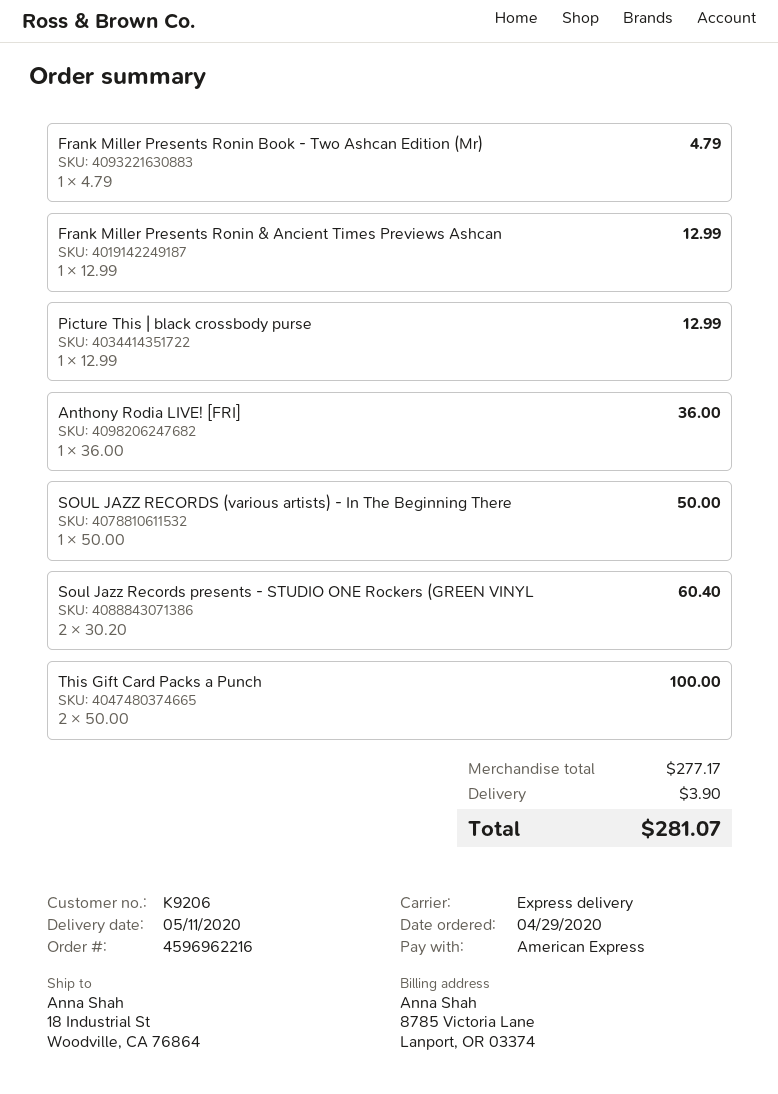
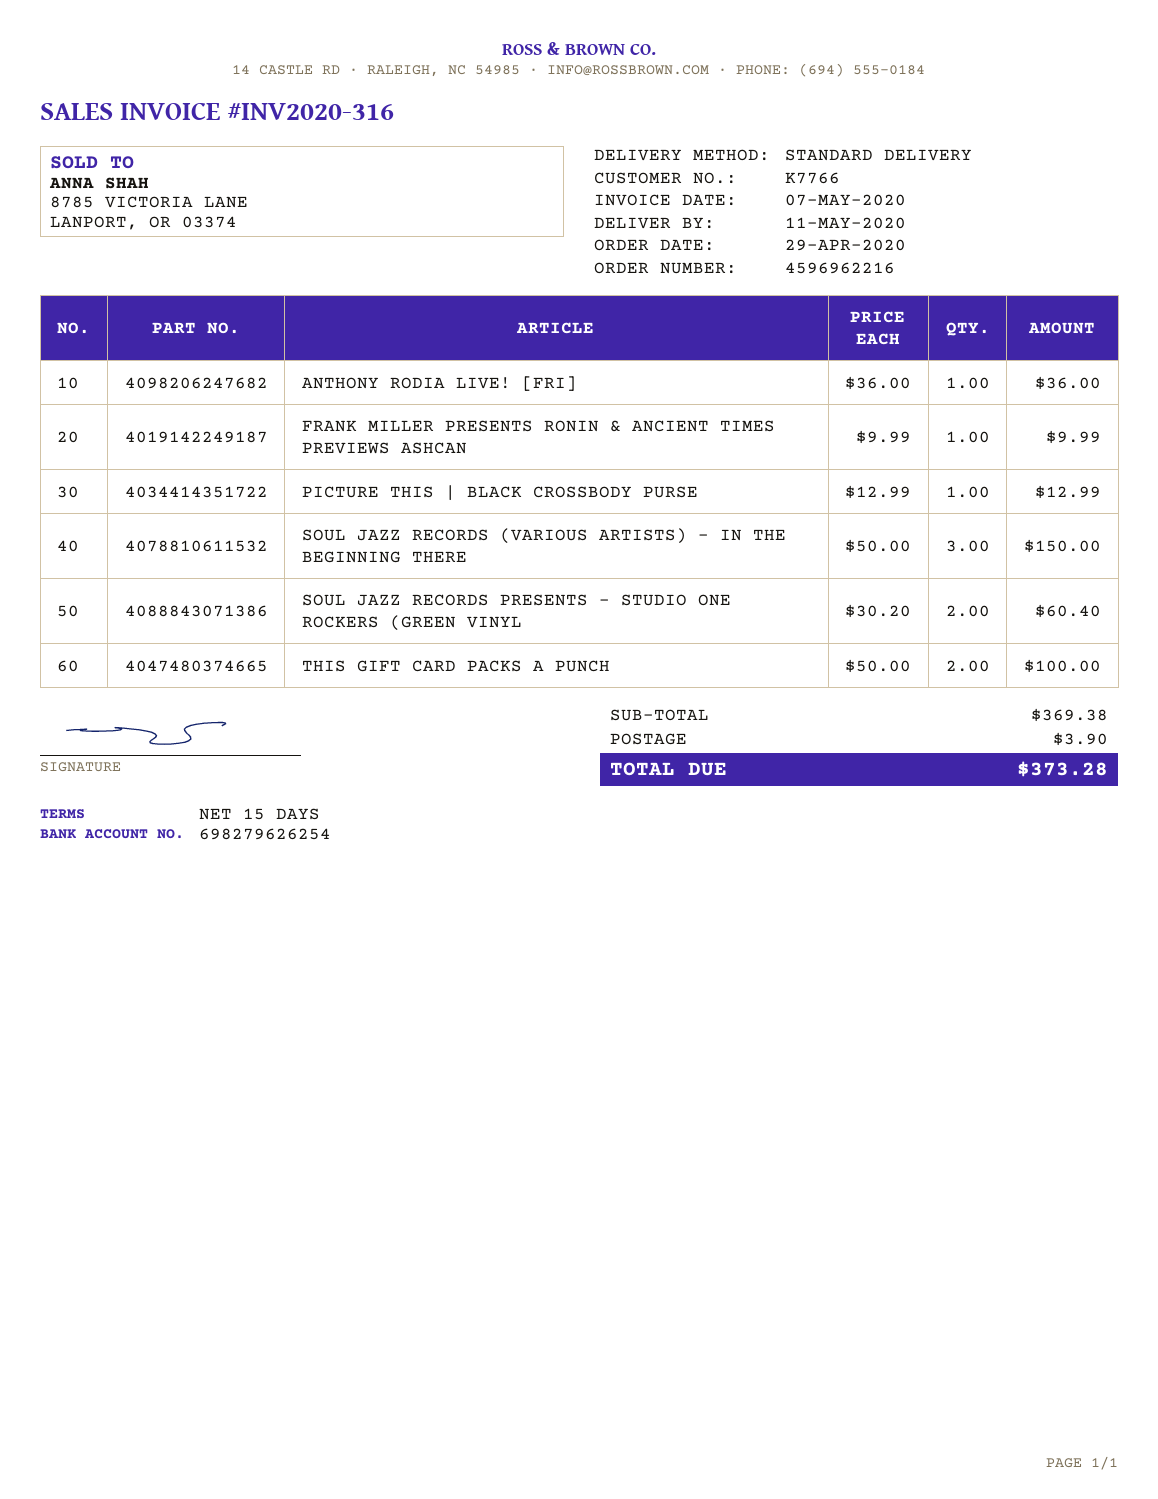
customer number: K9206 -> K7766
shipping method: express -> standard
Frank Miller Presents Ronin Book - Two Ashcan Edition (Mr): 1 x 4.79 = 4.79 -> none
Frank Miller Presents Ronin & Ancient Times Previews Ashcan: 1 x 12.99 = 12.99 -> 1 x 9.99 = 9.99
SOUL JAZZ RECORDS (various artists) - In The Beginning There: 1 x 50.00 = 50.00 -> 3 x 50.00 = 150.00
subtotal: 277.17 -> 369.38
total: 281.07 -> 373.28

